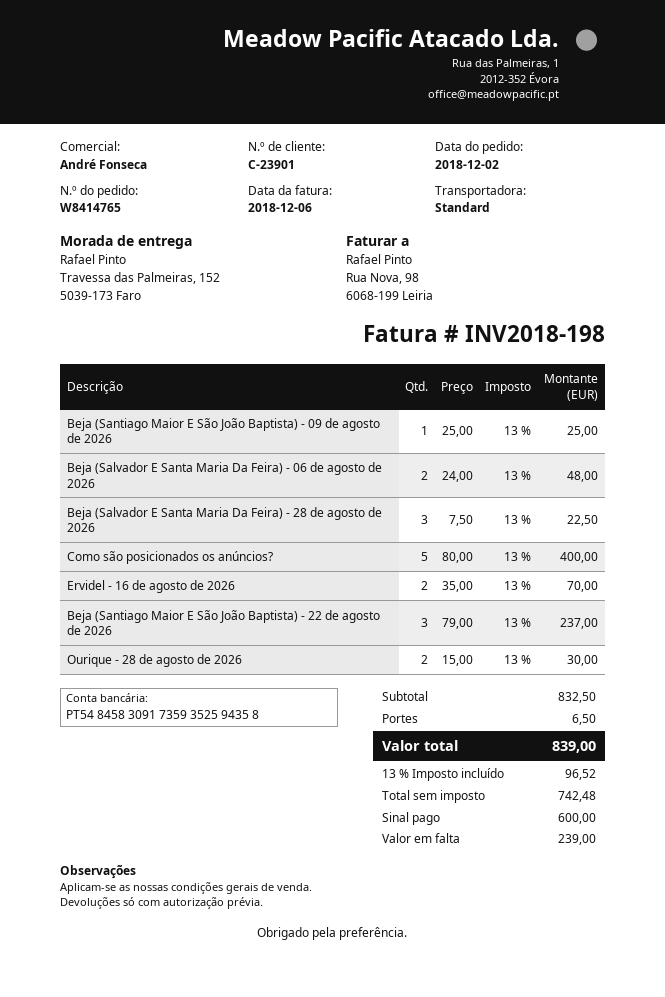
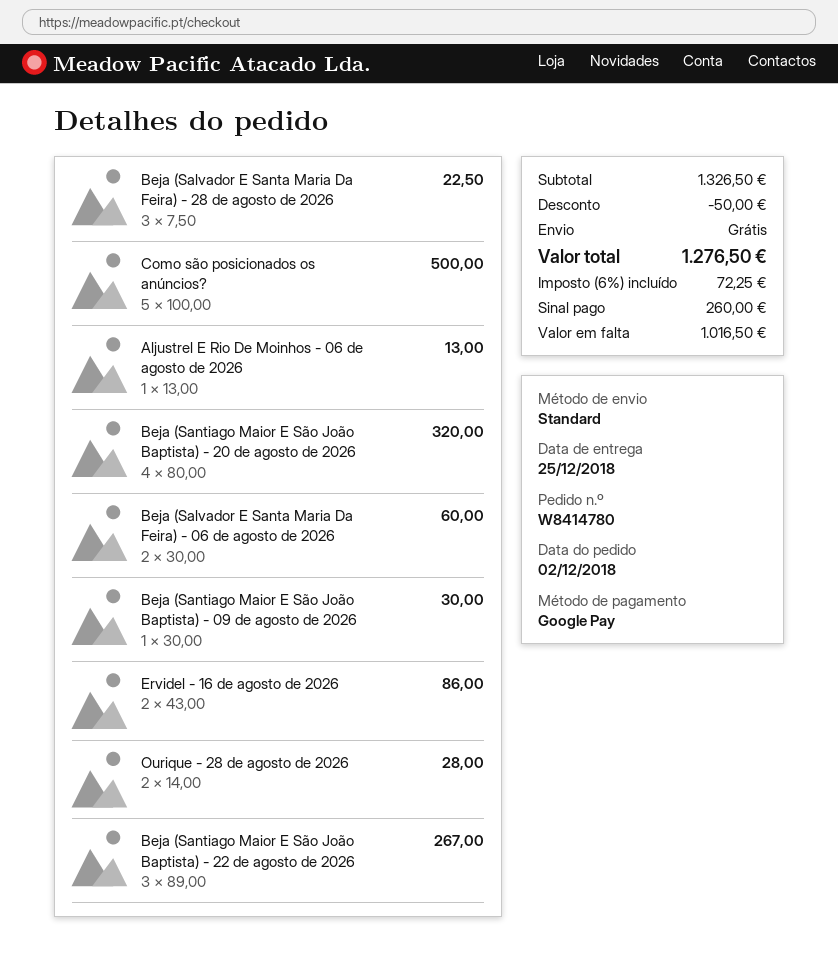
order number: W8414765 -> W8414780
Beja (Santiago Maior E São João Baptista) - 09 de agosto de 2026: 1 x 25.00 = 25.00 -> 1 x 30.00 = 30.00
Beja (Salvador E Santa Maria Da Feira) - 06 de agosto de 2026: 2 x 24.00 = 48.00 -> 2 x 30.00 = 60.00
Como são posicionados os anúncios?: 5 x 80.00 = 400.00 -> 5 x 100.00 = 500.00
Ervidel - 16 de agosto de 2026: 2 x 35.00 = 70.00 -> 2 x 43.00 = 86.00
Beja (Santiago Maior E São João Baptista) - 22 de agosto de 2026: 3 x 79.00 = 237.00 -> 3 x 89.00 = 267.00
Ourique - 28 de agosto de 2026: 2 x 15.00 = 30.00 -> 2 x 14.00 = 28.00
Aljustrel E Rio De Moinhos - 06 de agosto de 2026: none -> 1 x 13.00 = 13.00
Beja (Santiago Maior E São João Baptista) - 20 de agosto de 2026: none -> 4 x 80.00 = 320.00
subtotal: 832.50 -> 1326.50
discount: none -> 50.00
shipping: 6.50 -> 0.00
tax: 13% = 96.52 -> 6% = 72.25
total: 839.00 -> 1276.50
deposit: 600.00 -> 260.00
balance: 239.00 -> 1016.50

